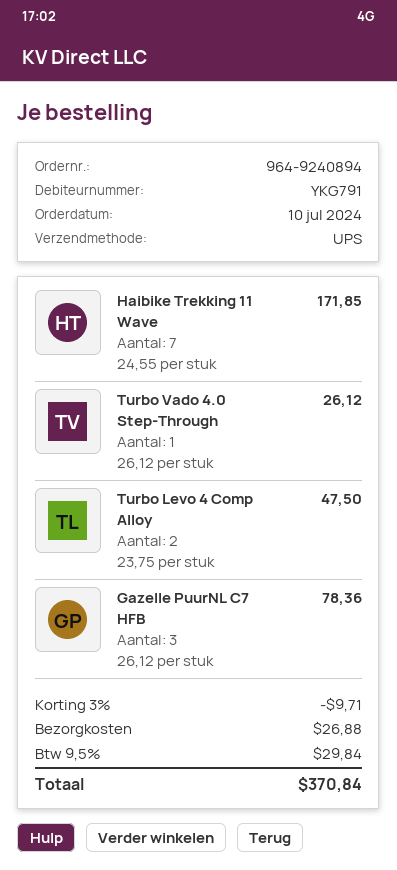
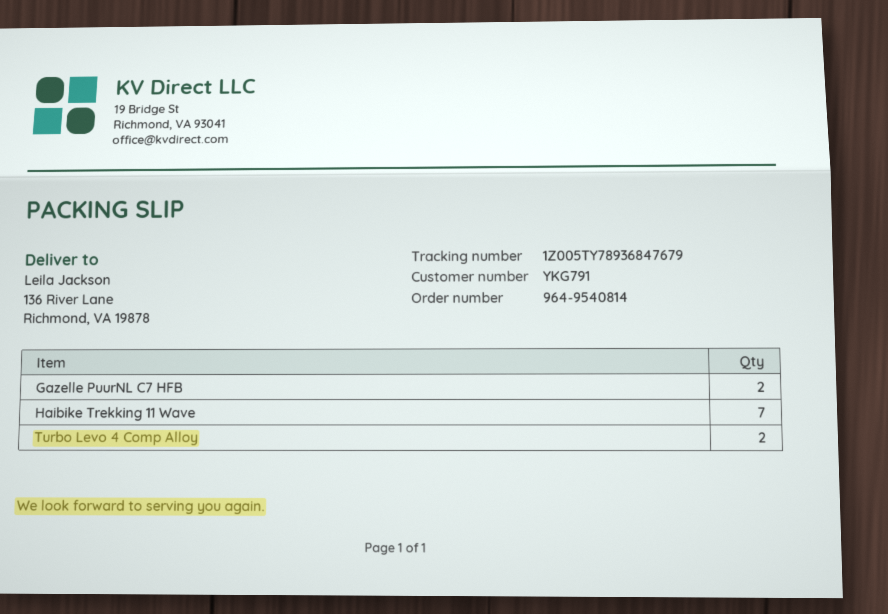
order number: 964-9240894 -> 964-9540814
Turbo Vado 4.0 Step-Through: 1 -> none
Gazelle PuurNL C7 HFB: 3 -> 2

